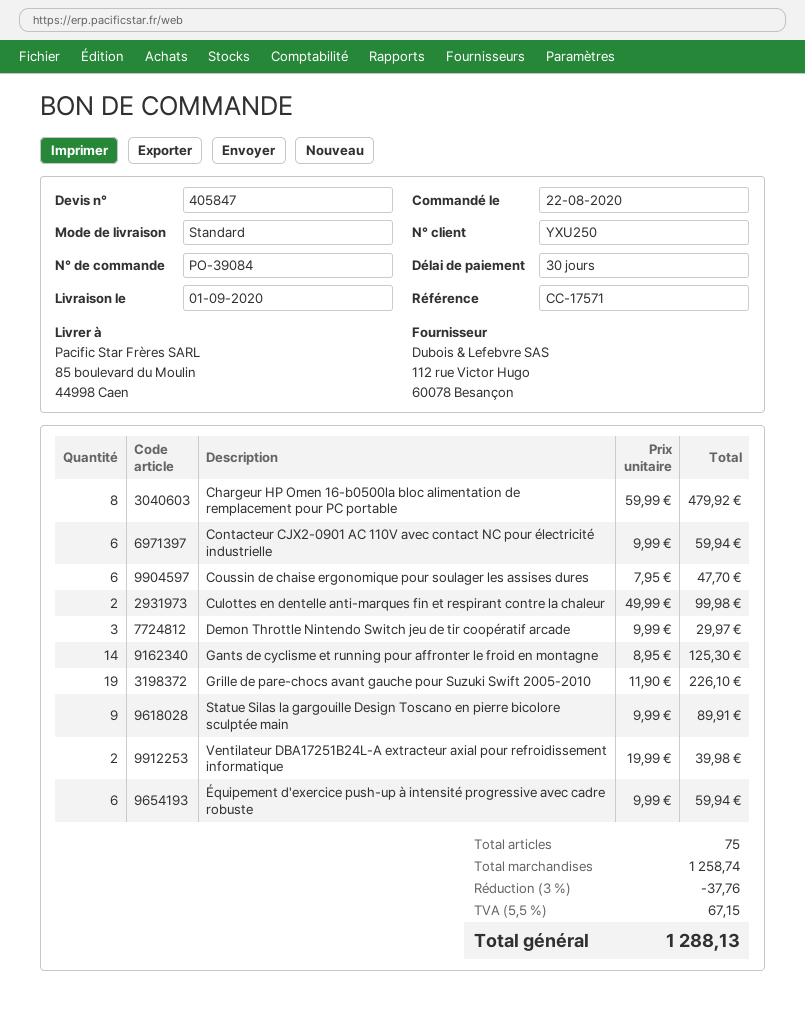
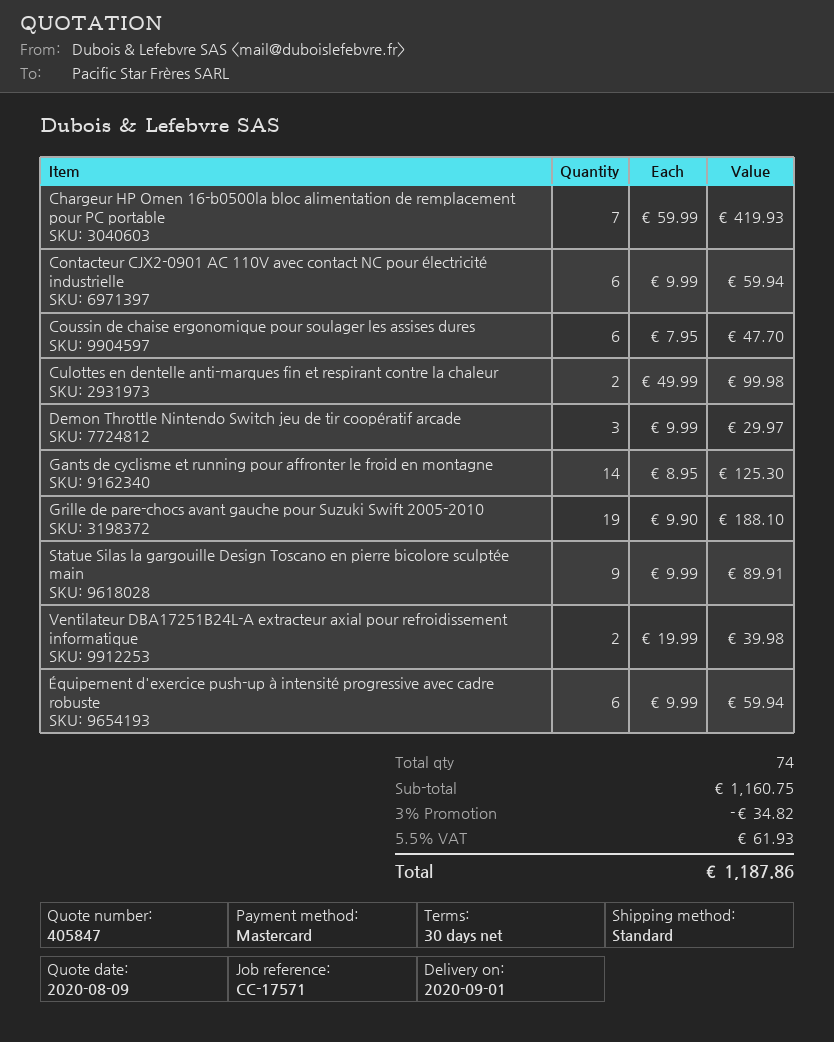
Chargeur HP Omen 16-b0500la bloc alimentation de remplacement pour PC portable: 8 x 59.99 = 479.92 -> 7 x 59.99 = 419.93
Grille de pare-chocs avant gauche pour Suzuki Swift 2005-2010: 19 x 11.90 = 226.10 -> 19 x 9.90 = 188.10
total quantity: 75 -> 74
subtotal: 1258.74 -> 1160.75
discount: 3% = 37.76 -> 3% = 34.82
tax: 5.5% = 67.15 -> 5.5% = 61.93
total: 1288.13 -> 1187.86

